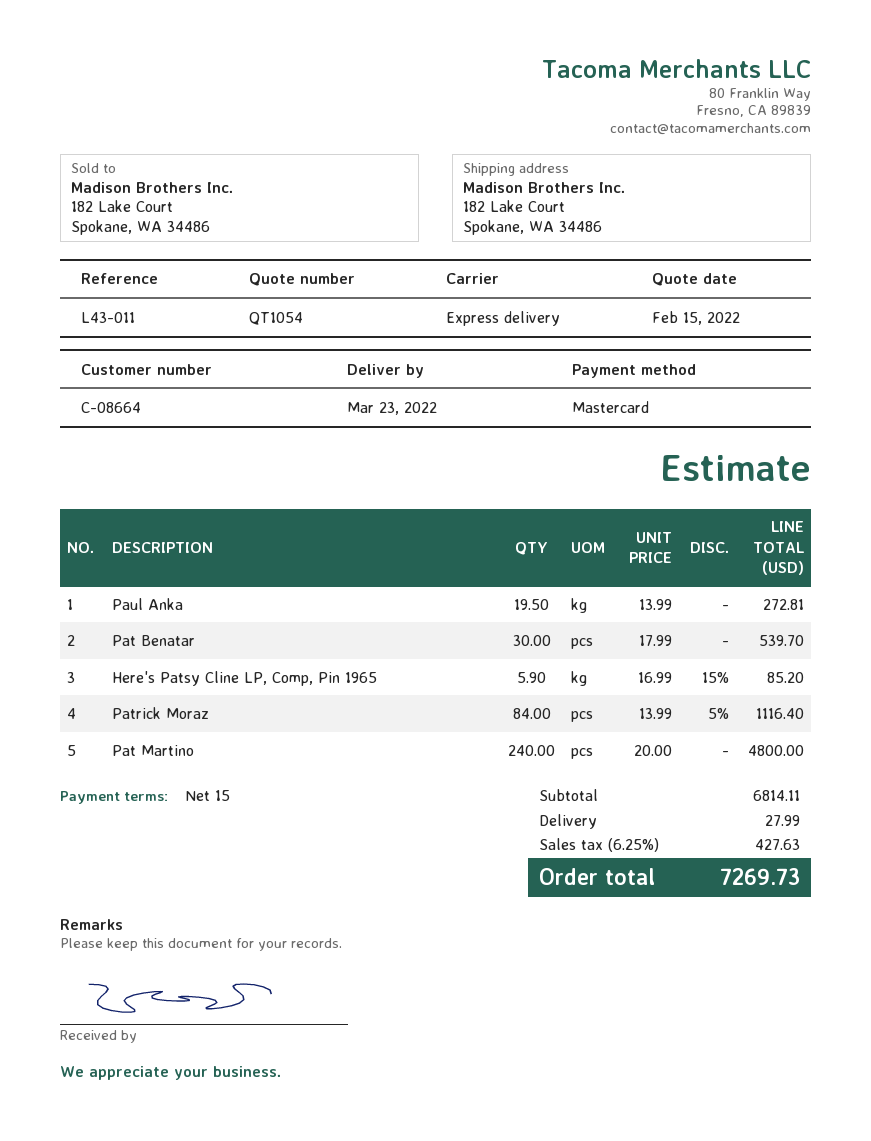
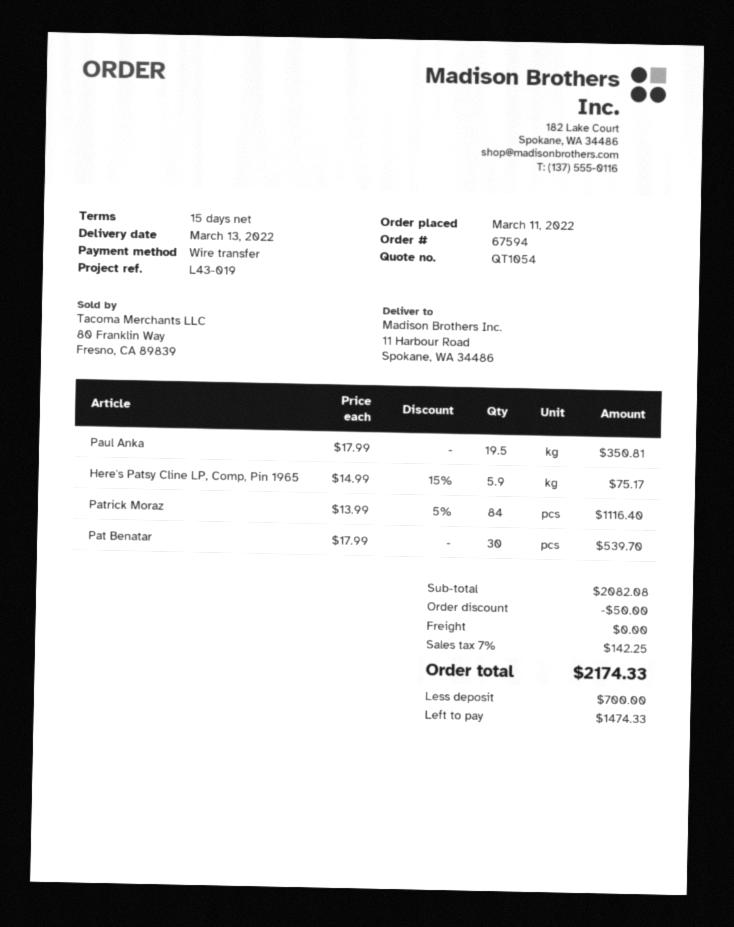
delivery date: 2022-03-23 -> 2022-03-13
reference: L43-011 -> L43-019
payment method: Mastercard -> bank transfer
ship to: 182 Lake Court, Spokane, WA 34486 -> 11 Harbour Road, Spokane, WA 34486
Paul Anka: 19.5 x 13.99 = 272.81 -> 19.5 x 17.99 = 350.81
Here's Patsy Cline LP, Comp, Pin 1965: 5.9 x 16.99 - 15% = 85.20 -> 5.9 x 14.99 - 15% = 75.17
Pat Martino: 240 x 20.00 = 4800.00 -> none
subtotal: 6814.11 -> 2082.08
discount: none -> 50.00
shipping: 27.99 -> 0.00
tax: 6.25% = 427.63 -> 7% = 142.25
total: 7269.73 -> 2174.33

